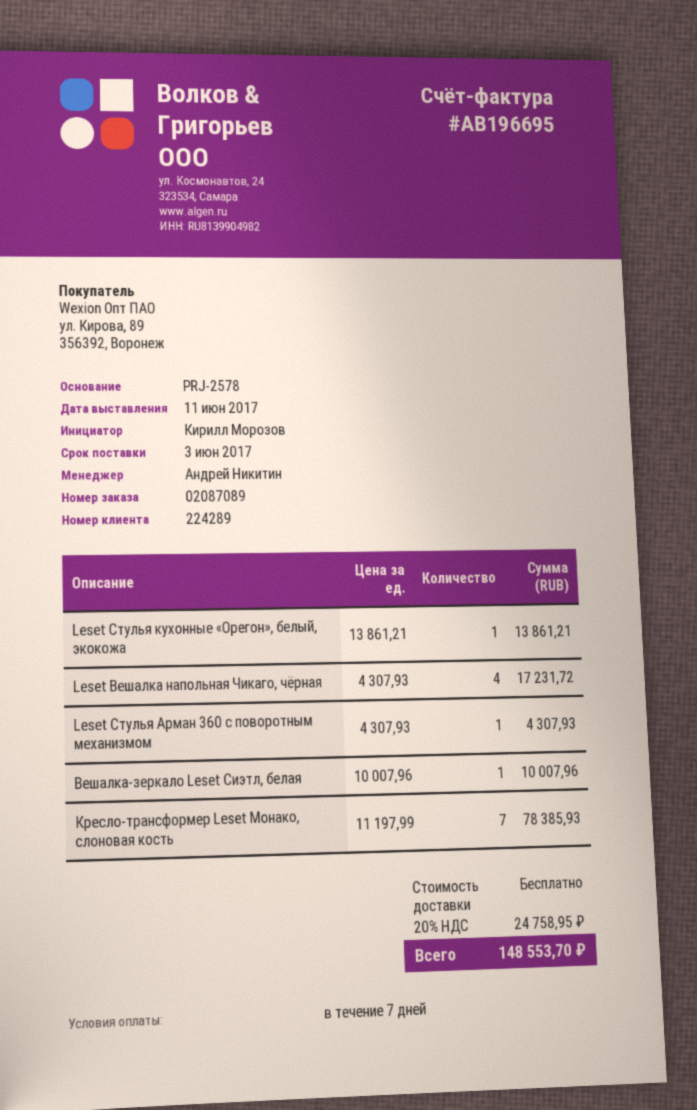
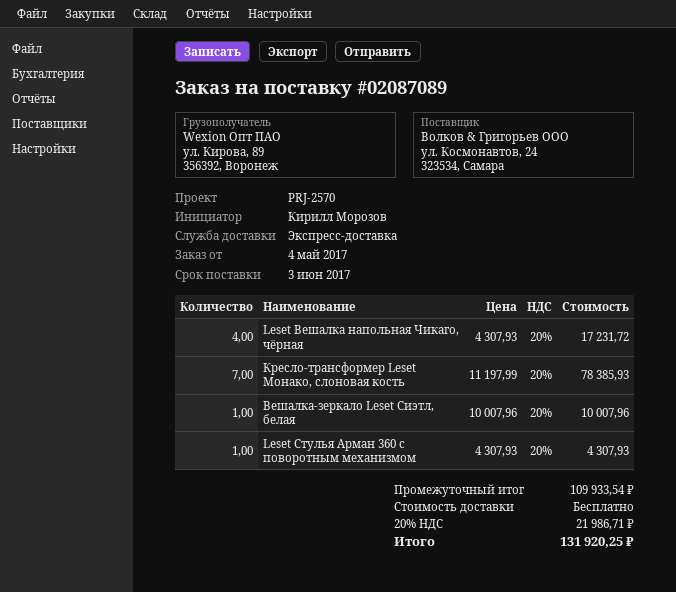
reference: PRJ-2578 -> PRJ-2570
Leset Стулья кухонные «Орегон», белый, экокожа: 1 x 13861.21 = 13861.21 -> none
tax: 20% = 24758.95 -> 20% = 21986.71
total: 148553.70 -> 131920.25

